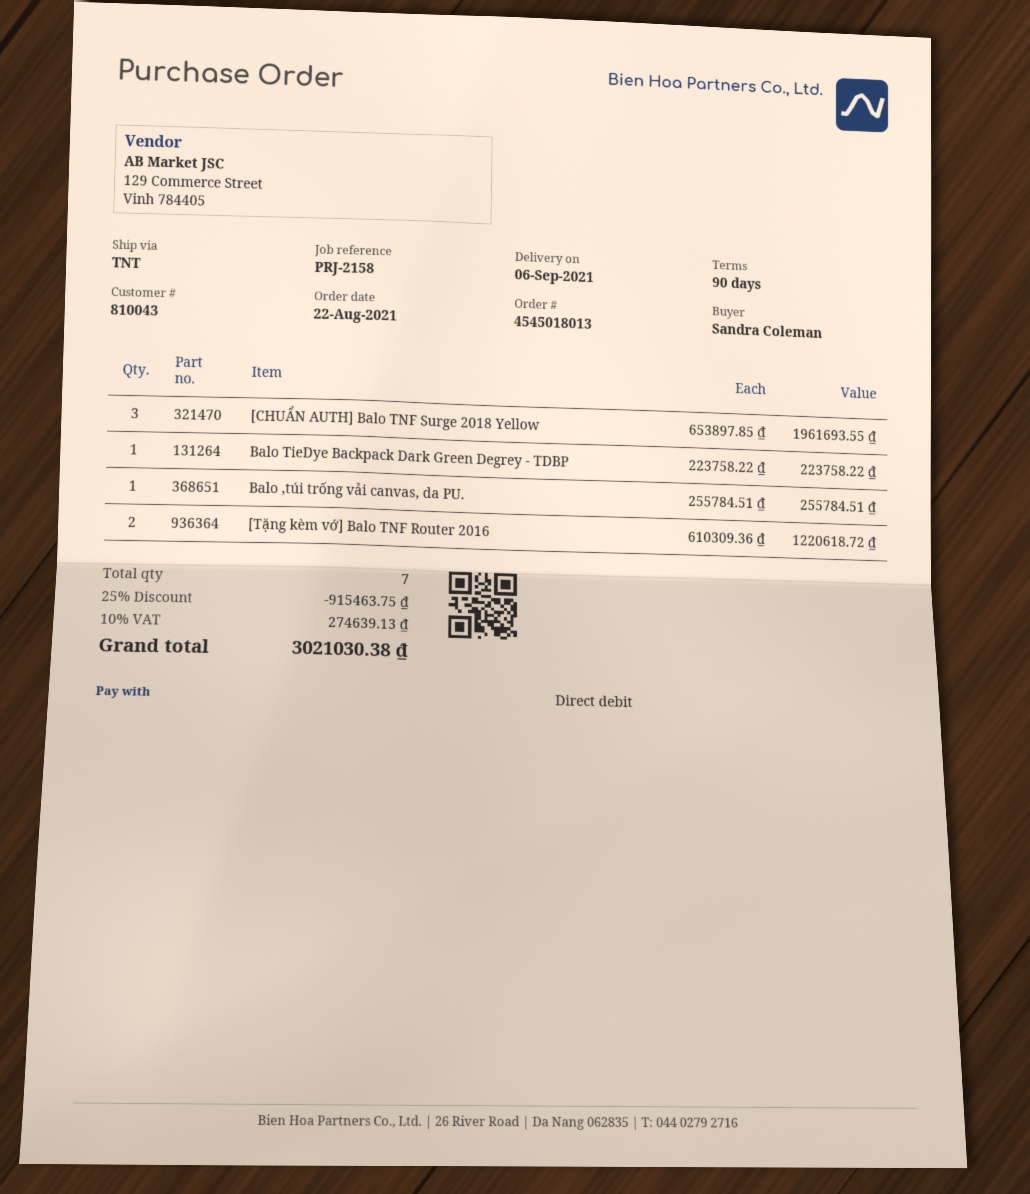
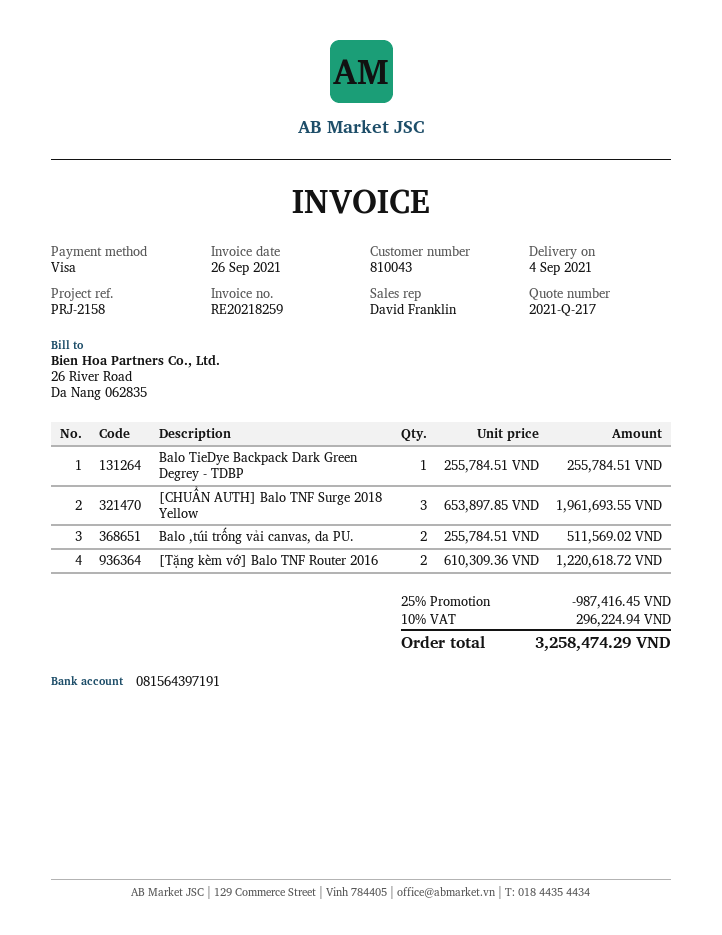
delivery date: 2021-09-06 -> 2021-09-04
payment method: direct debit -> Visa
Balo TieDye Backpack Dark Green Degrey - TDBP: 1 x 223758.22 = 223758.22 -> 1 x 255784.51 = 255784.51
Balo ,túi trống vải canvas, da PU.: 1 x 255784.51 = 255784.51 -> 2 x 255784.51 = 511569.02
discount: 25% = 915463.75 -> 25% = 987416.45
tax: 10% = 274639.13 -> 10% = 296224.94
total: 3021030.38 -> 3258474.29

